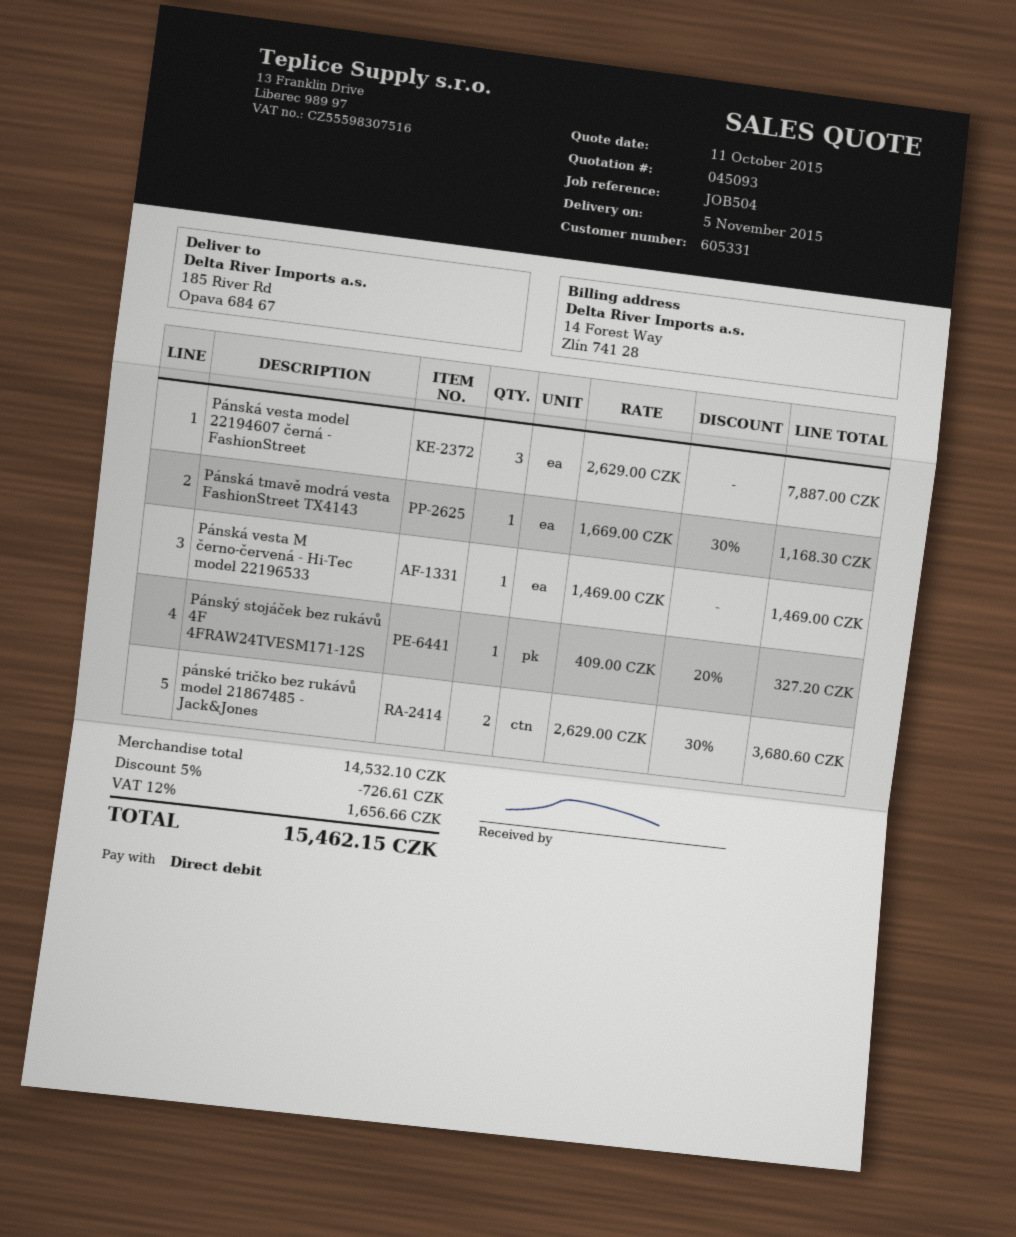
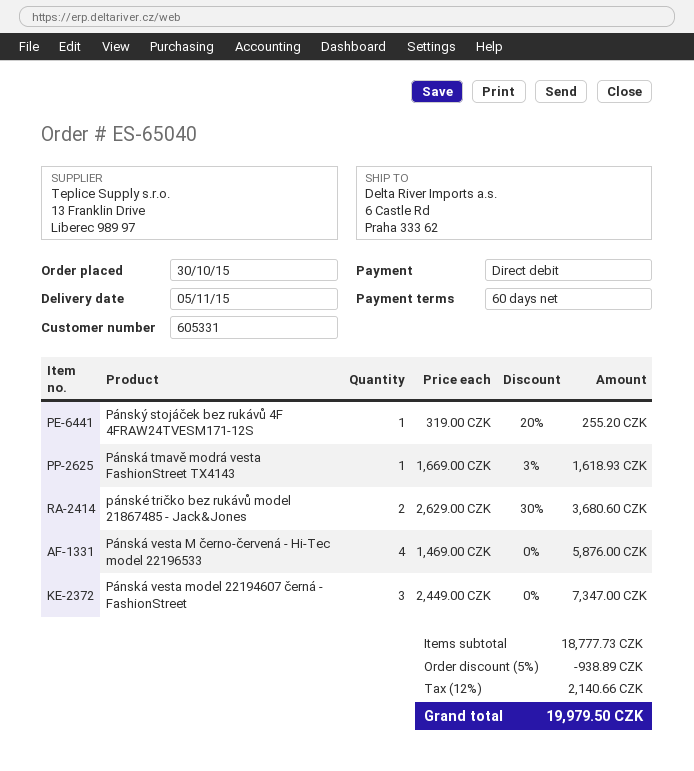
ship to: 185 River Rd, Opava 684 67 -> 6 Castle Rd, Praha 333 62
Pánská vesta model 22194607 černá - FashionStreet: 3 x 2629.00 = 7887.00 -> 3 x 2449.00 = 7347.00
Pánská tmavě modrá vesta FashionStreet TX4143: 1 x 1669.00 - 30% = 1168.30 -> 1 x 1669.00 - 3% = 1618.93
Pánská vesta M černo-červená - Hi-Tec model 22196533: 1 x 1469.00 = 1469.00 -> 4 x 1469.00 = 5876.00
Pánský stojáček bez rukávů 4F 4FRAW24TVESM171-12S: 1 x 409.00 - 20% = 327.20 -> 1 x 319.00 - 20% = 255.20
subtotal: 14532.10 -> 18777.73
discount: 5% = 726.61 -> 5% = 938.89
tax: 12% = 1656.66 -> 12% = 2140.66
total: 15462.15 -> 19979.50

